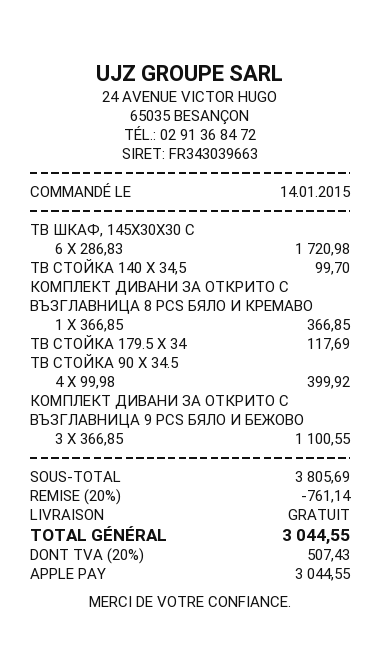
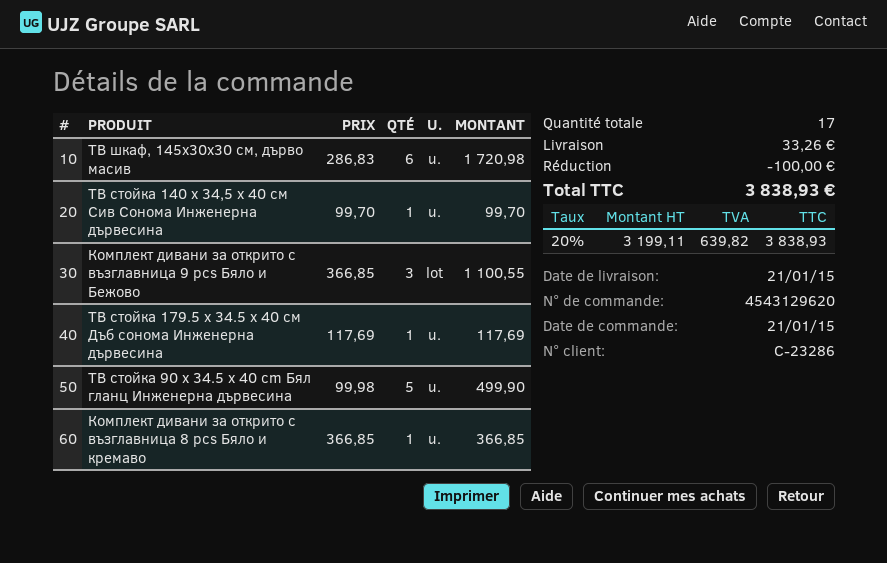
order date: 2015-01-14 -> 2015-01-21
ТВ СТОЙКА 90 X 34.5: 4 x 99.98 = 399.92 -> 5 x 99.98 = 499.90
discount: 761.14 -> 100.00
shipping: 0.00 -> 33.26
tax: 20% = 507.43 -> 20% = 639.82
total: 3044.55 -> 3838.93

